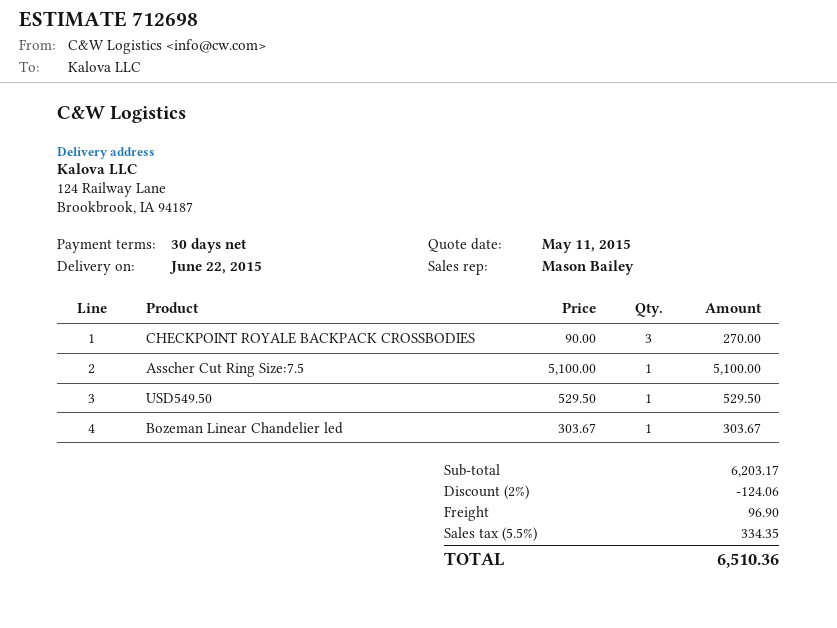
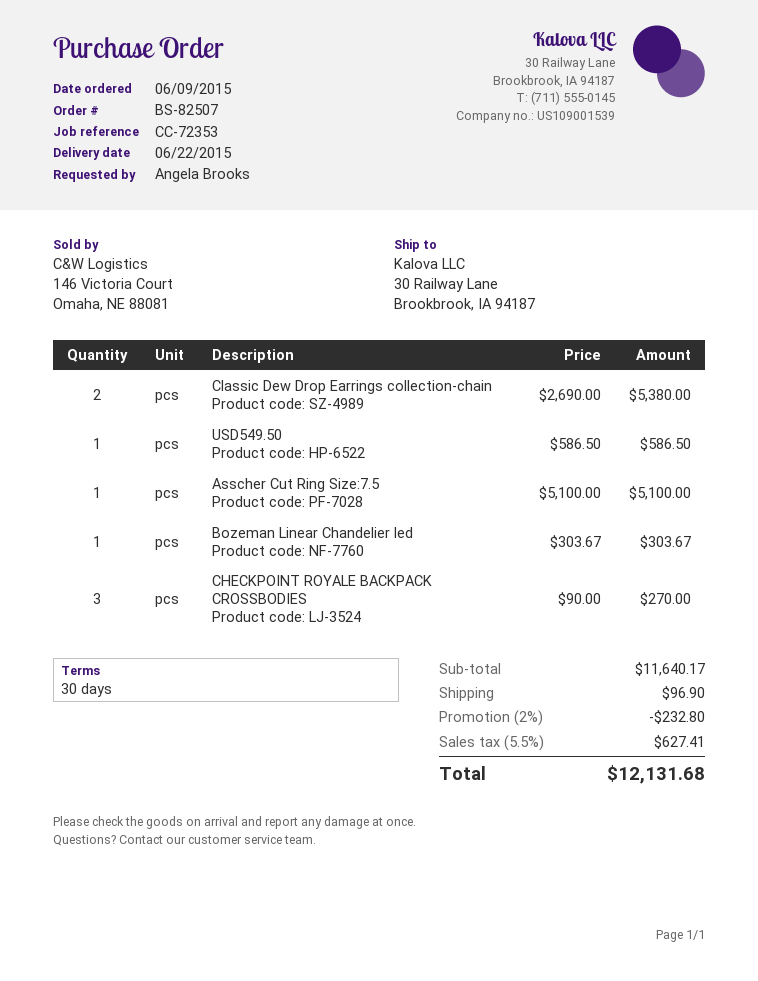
ship to: 124 Railway Lane, Brookbrook, IA 94187 -> 30 Railway Lane, Brookbrook, IA 94187
USD549.50: 1 x 529.50 = 529.50 -> 1 x 586.50 = 586.50
Classic Dew Drop Earrings collection-chain: none -> 2 x 2690.00 = 5380.00
subtotal: 6203.17 -> 11640.17
discount: 2% = 124.06 -> 2% = 232.80
tax: 5.5% = 334.35 -> 5.5% = 627.41
total: 6510.36 -> 12131.68

